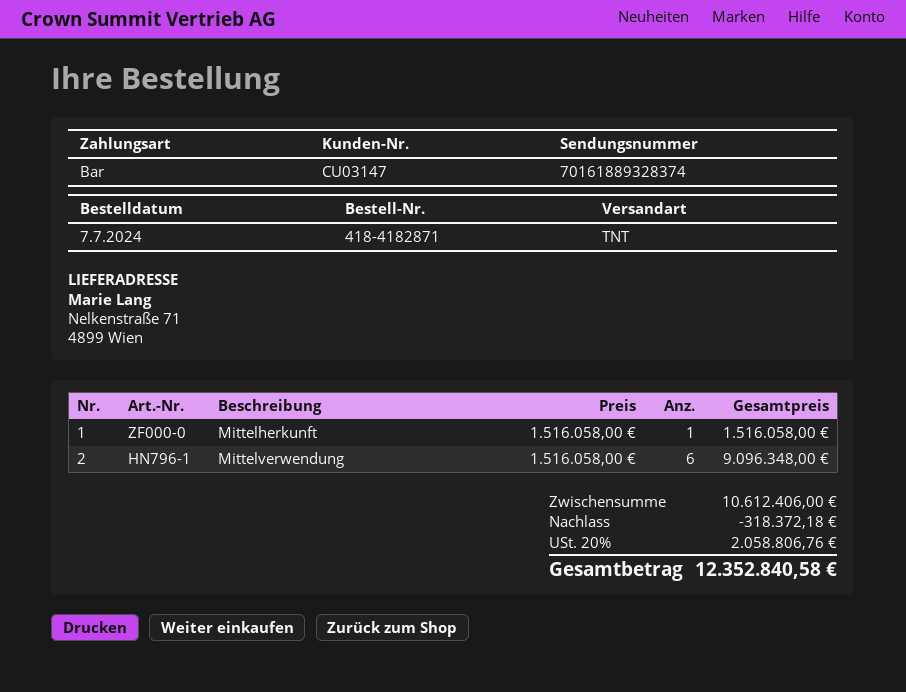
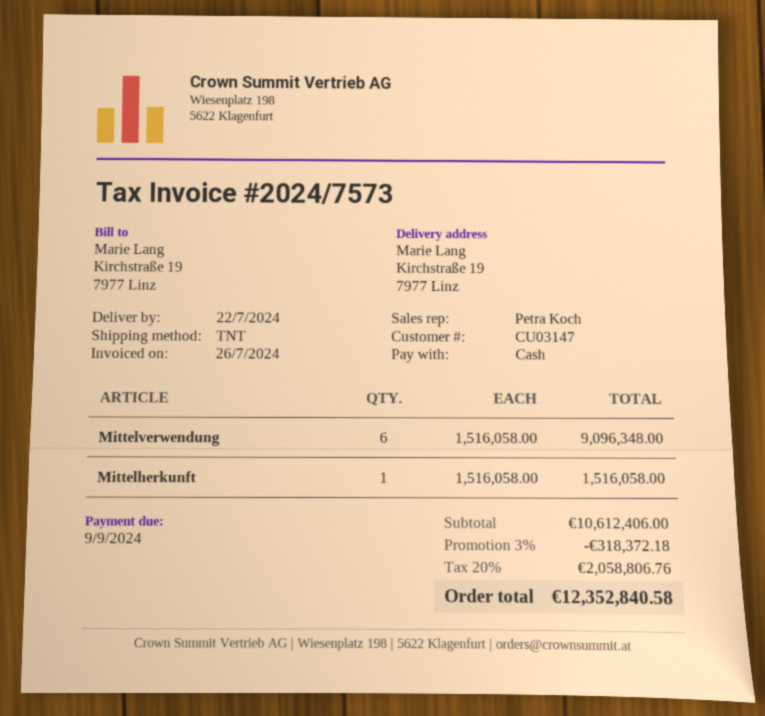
ship to: Nelkenstraße 71, 4899 Wien -> Kirchstraße 19, 7977 Linz

